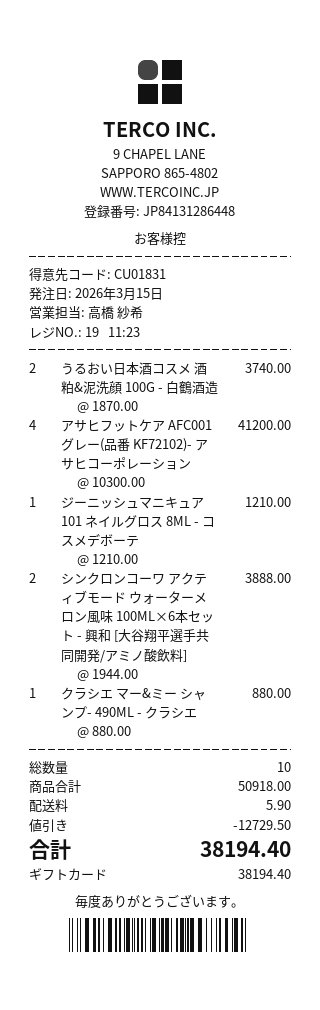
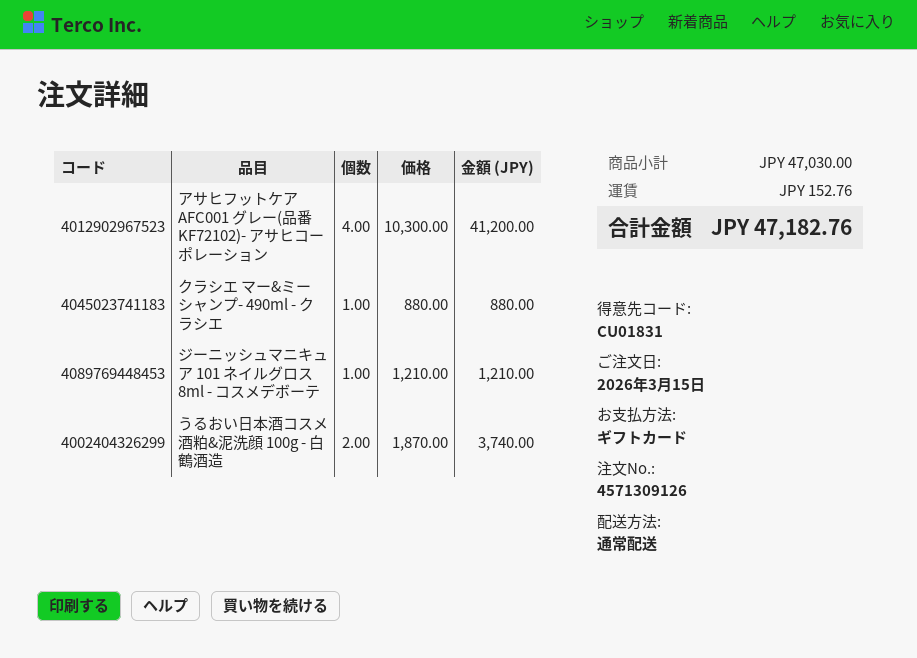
シンクロンコーワ アクティブモード ウォーターメロン風味 100ML×6本セット - 興和 [大谷翔平選手共同開発/アミノ酸飲料]: 2 x 1944.00 = 3888.00 -> none
subtotal: 50918.00 -> 47030.00
discount: 12729.50 -> none
shipping: 5.90 -> 152.76
total: 38194.40 -> 47182.76

